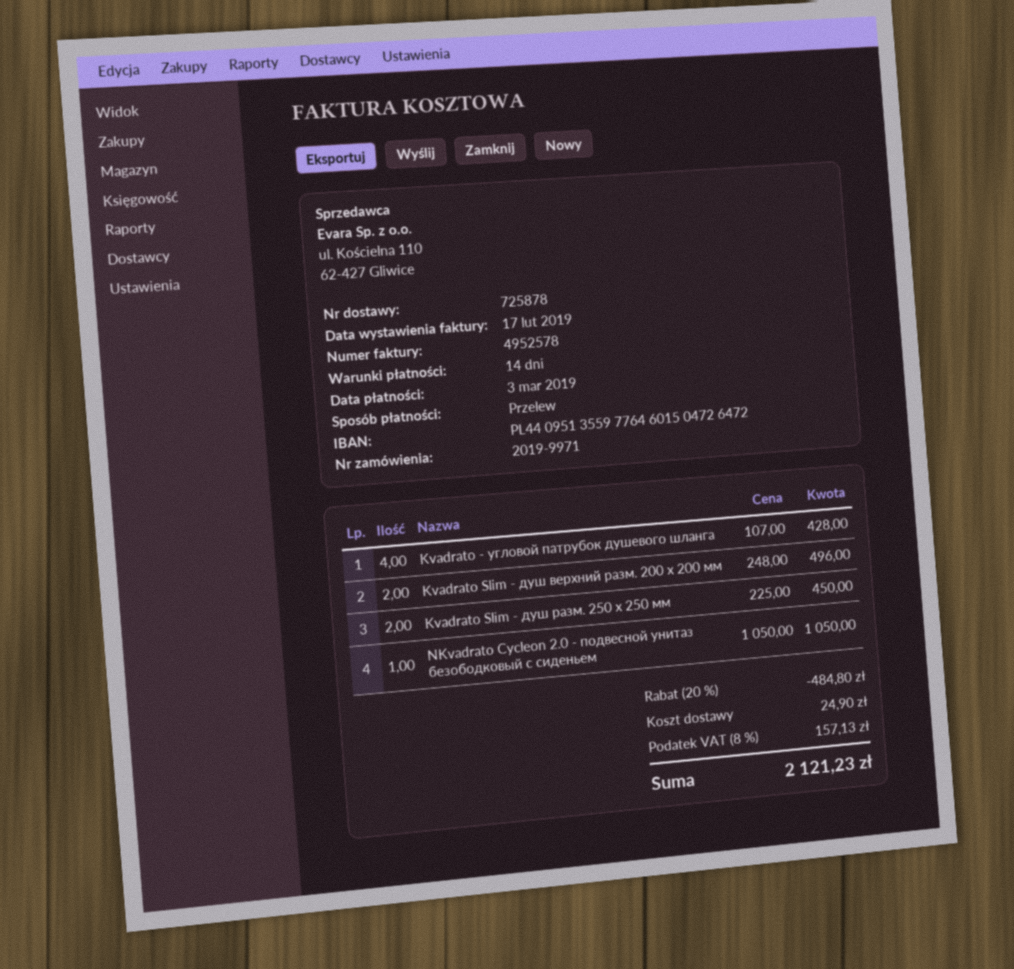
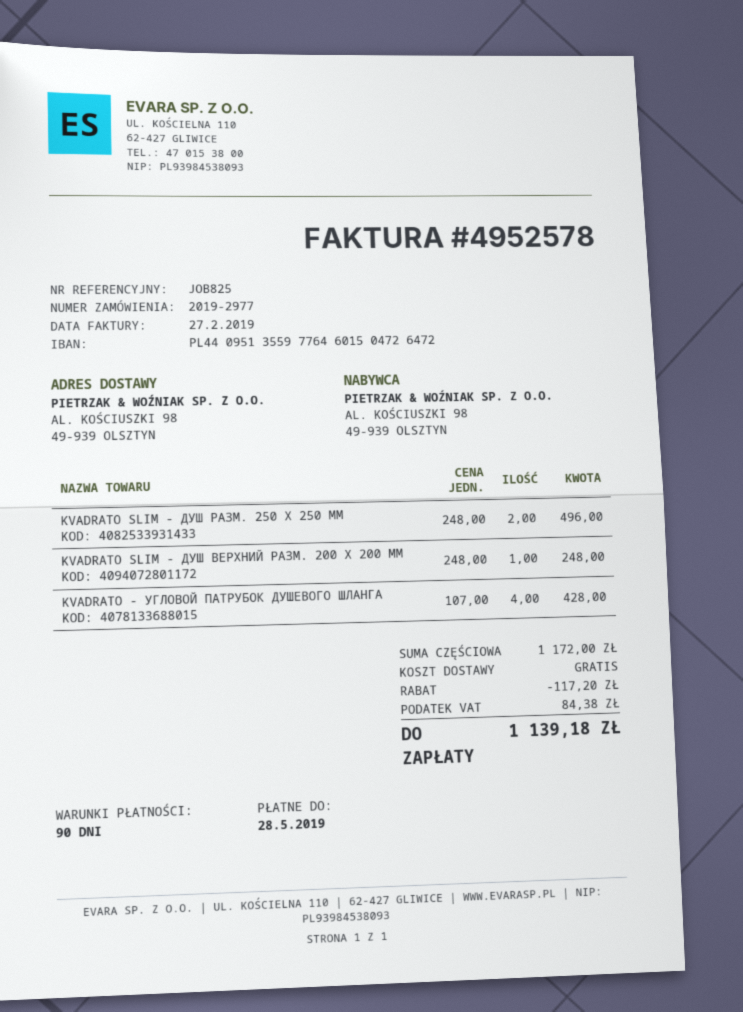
order number: 2019-9971 -> 2019-2977
invoice date: 2019-02-17 -> 2019-02-27
payment terms: 14 days -> 90 days
due date: 2019-03-03 -> 2019-05-28
Kvadrato Slim - душ верхний разм. 200 x 200 мм: 2 x 248.00 = 496.00 -> 1 x 248.00 = 248.00
Kvadrato Slim - душ разм. 250 x 250 мм: 2 x 225.00 = 450.00 -> 2 x 248.00 = 496.00
NKvadrato Cycleon 2.0 - подвесной унитаз безободковый с сиденьем: 1 x 1050.00 = 1050.00 -> none
discount: 484.80 -> 117.20
shipping: 24.90 -> 0.00
tax: 157.13 -> 84.38
total: 2121.23 -> 1139.18

